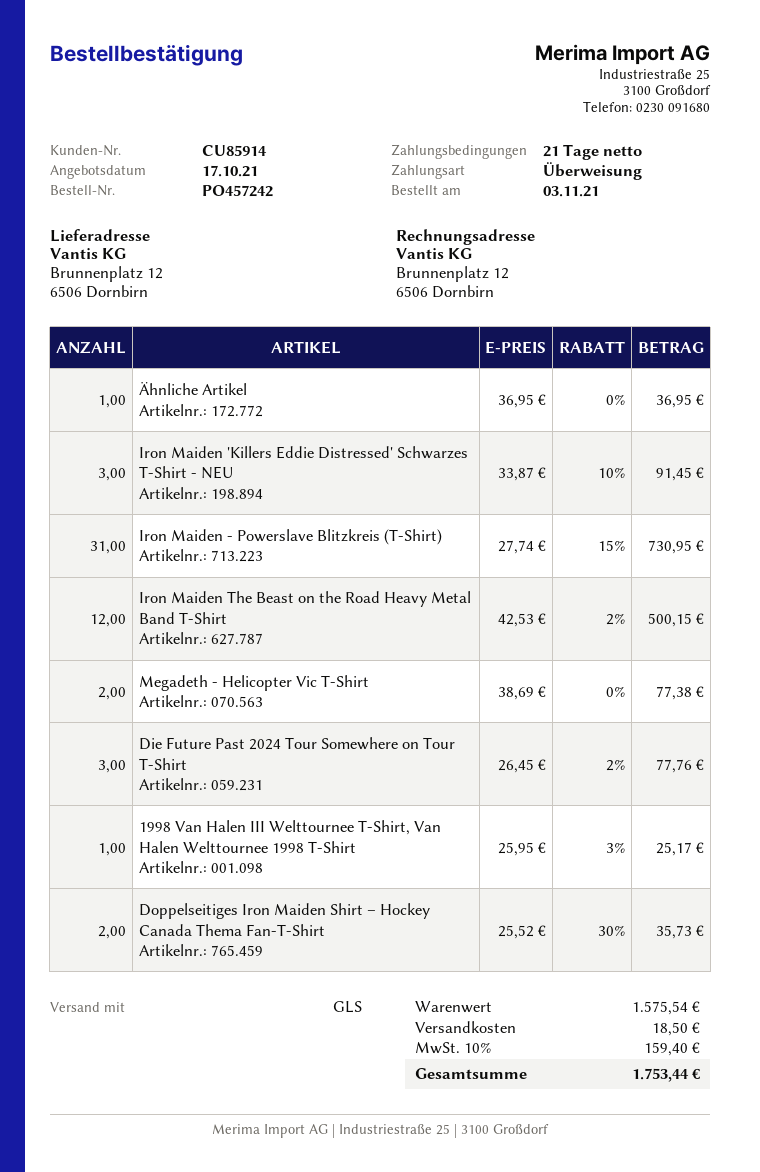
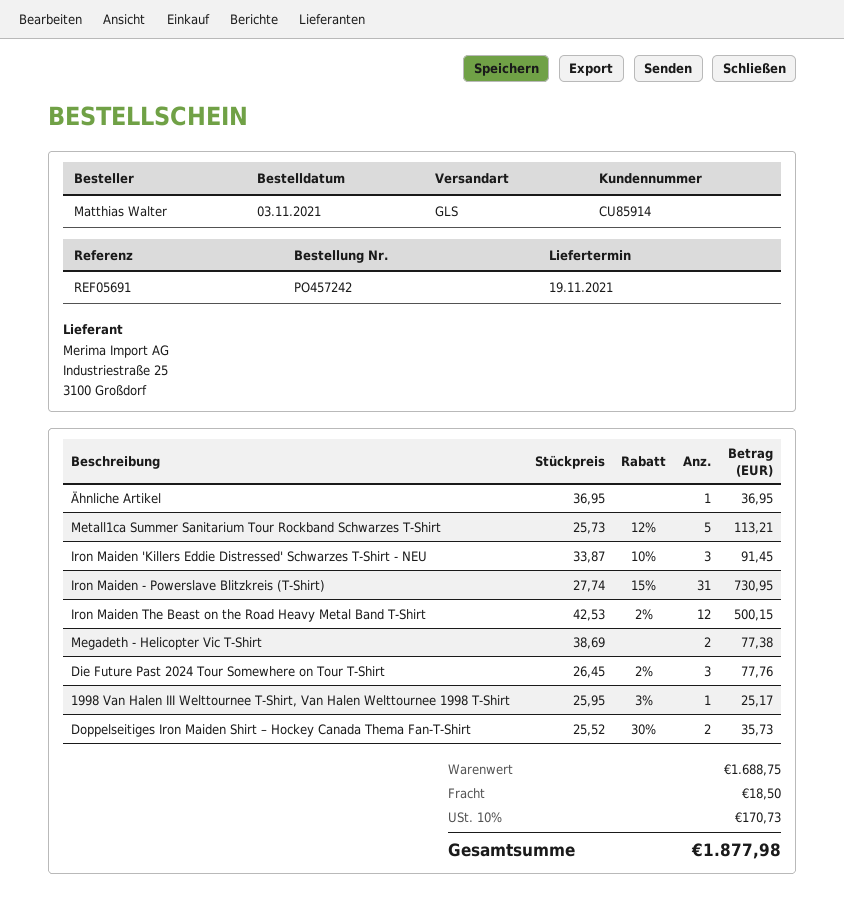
Metall1ca Summer Sanitarium Tour Rockband Schwarzes T-Shirt: none -> 5 x 25.73 - 12% = 113.21
subtotal: 1575.54 -> 1688.75
tax: 10% = 159.40 -> 10% = 170.73
total: 1753.44 -> 1877.98

